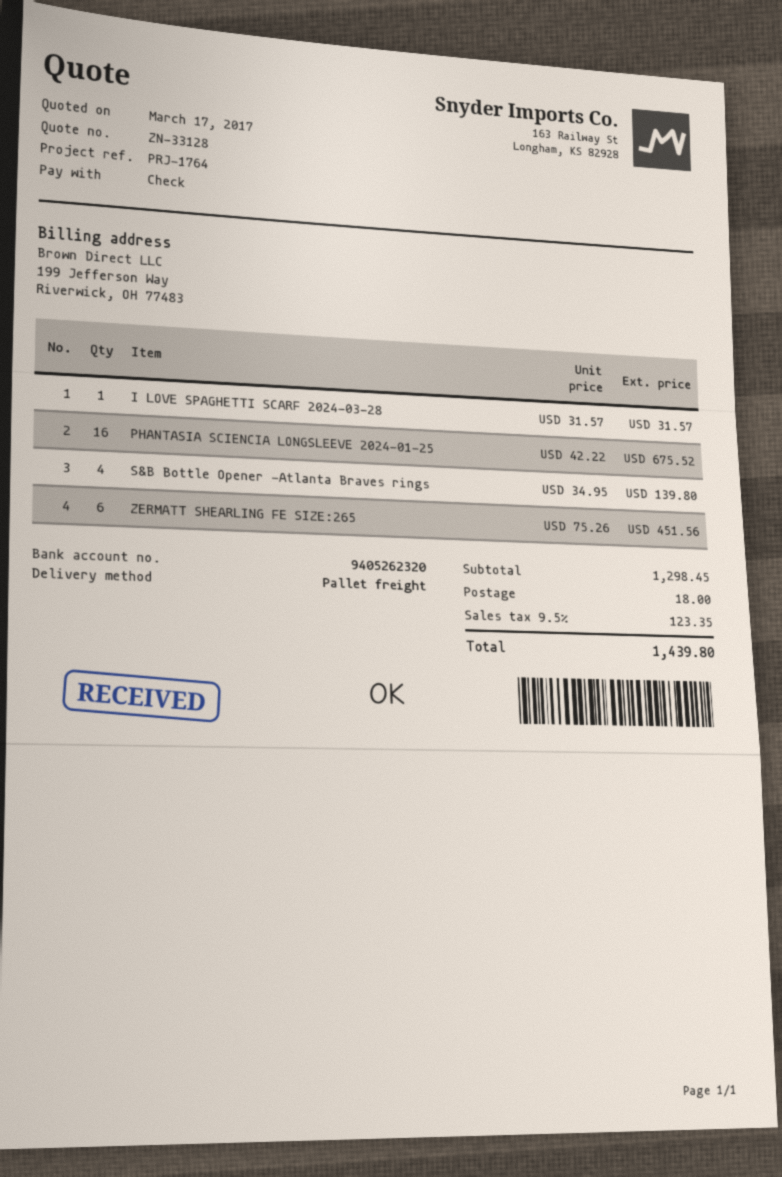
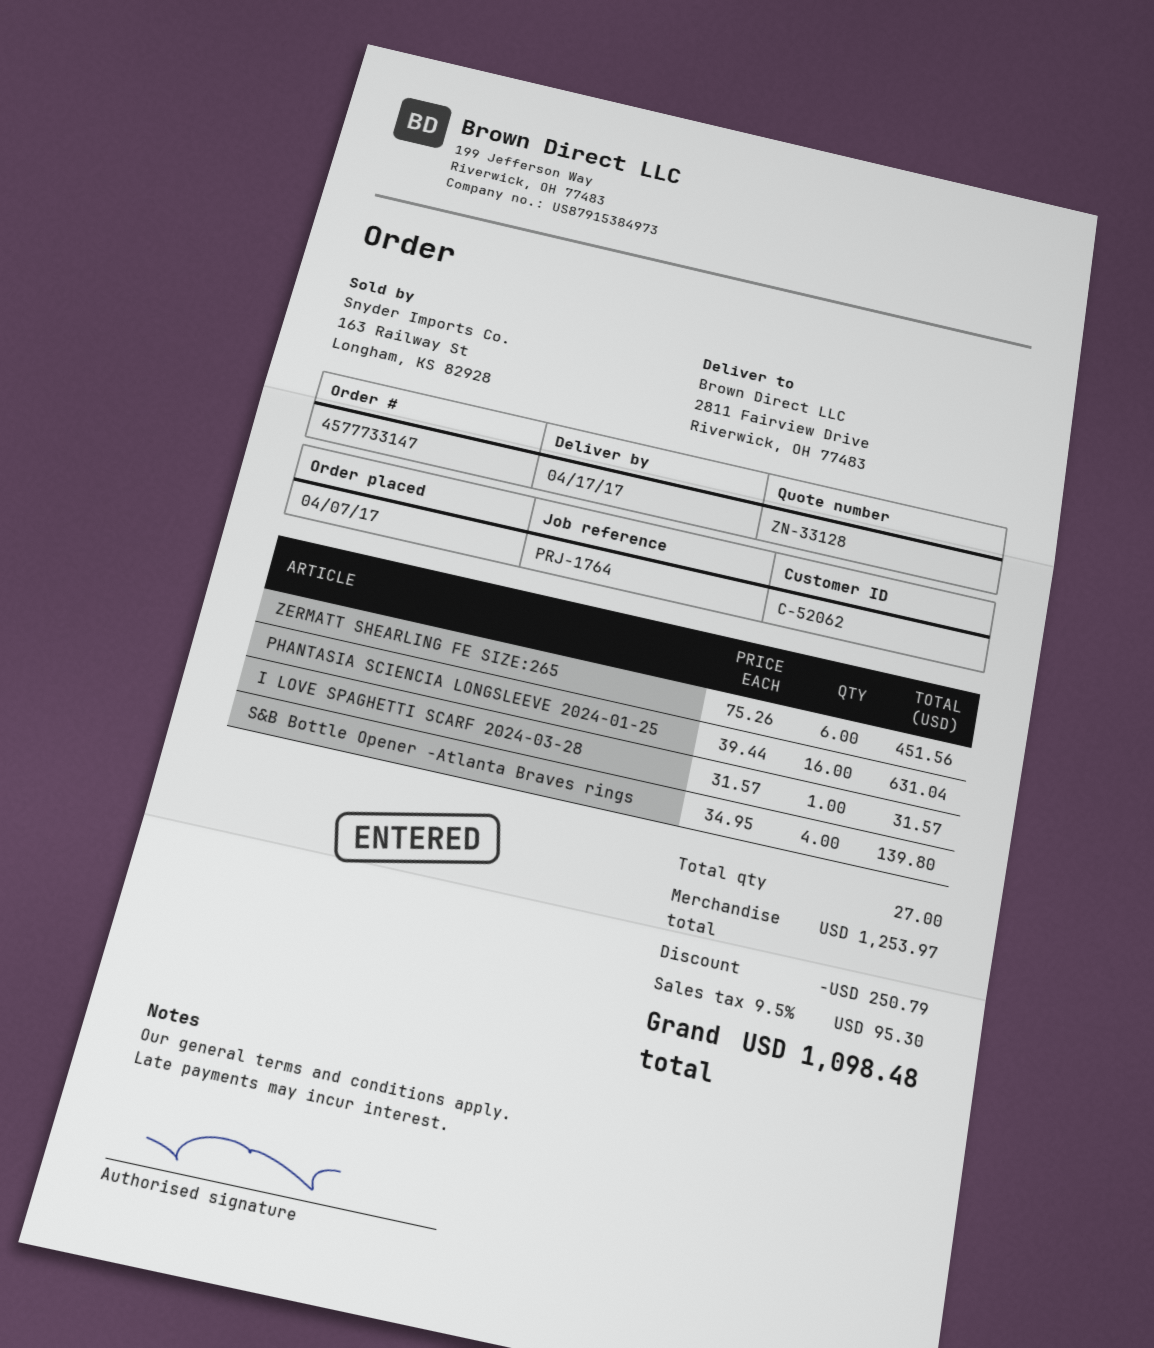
PHANTASIA SCIENCIA LONGSLEEVE 2024-01-25: 16 x 42.22 = 675.52 -> 16 x 39.44 = 631.04
subtotal: 1298.45 -> 1253.97
discount: none -> 250.79
shipping: 18.00 -> none
tax: 9.5% = 123.35 -> 9.5% = 95.30
total: 1439.80 -> 1098.48

